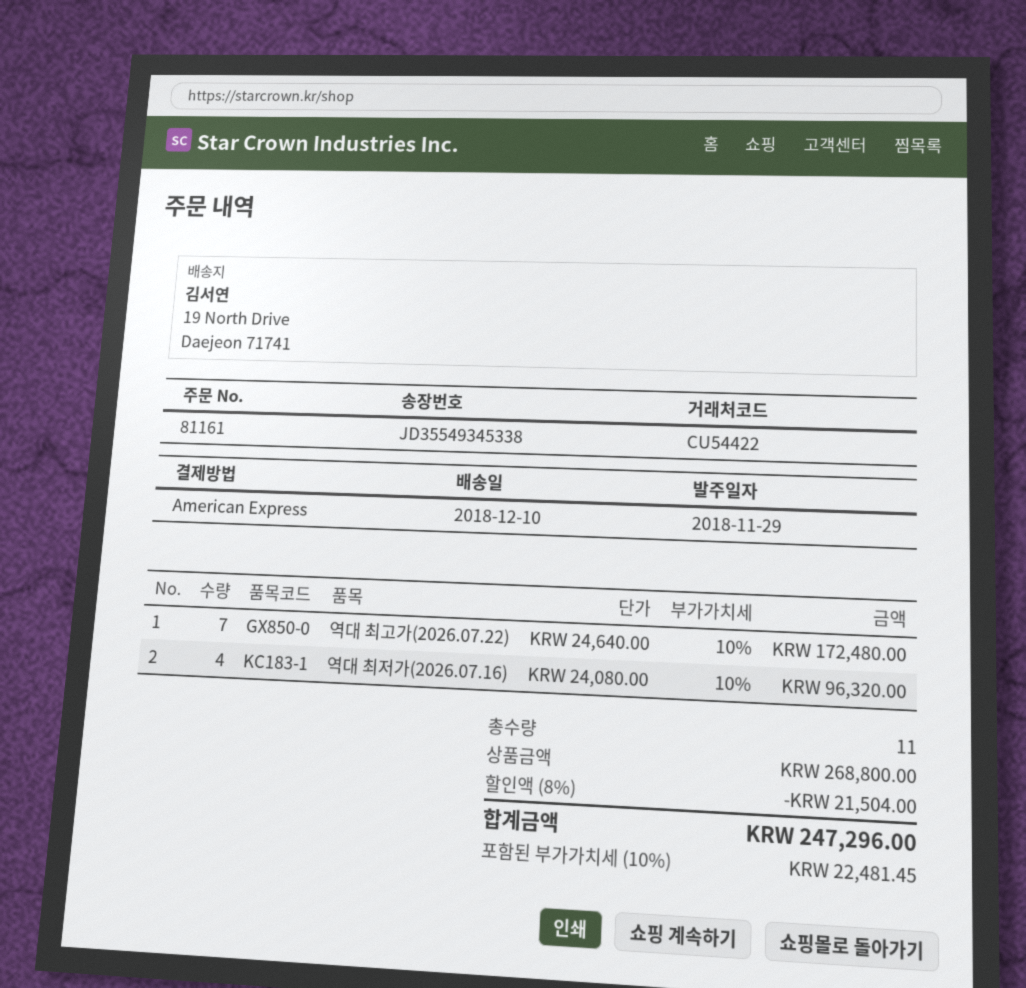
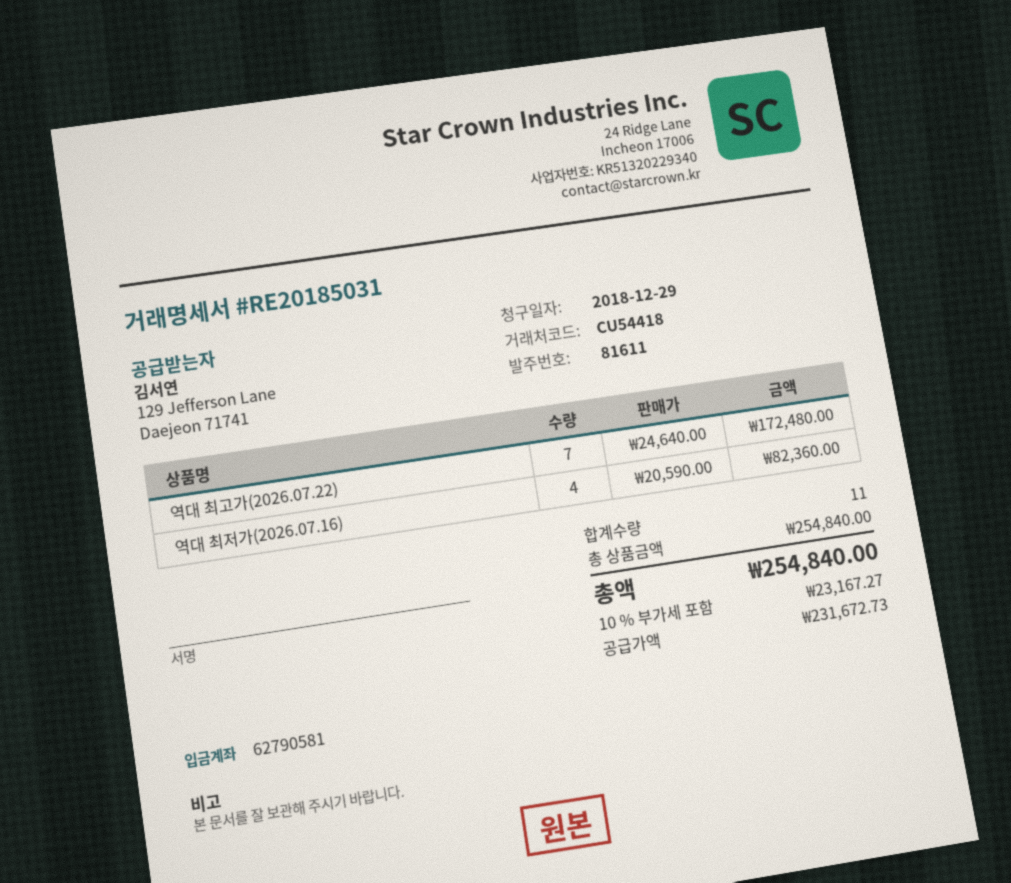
order number: 81161 -> 81611
customer number: CU54422 -> CU54418
역대 최저가(2026.07.16): 4 x 24080.00 = 96320.00 -> 4 x 20590.00 = 82360.00
subtotal: 268800.00 -> 254840.00
discount: 8% = 21504.00 -> none
tax: 10% = 22481.45 -> 10% = 23167.27
total: 247296.00 -> 254840.00

